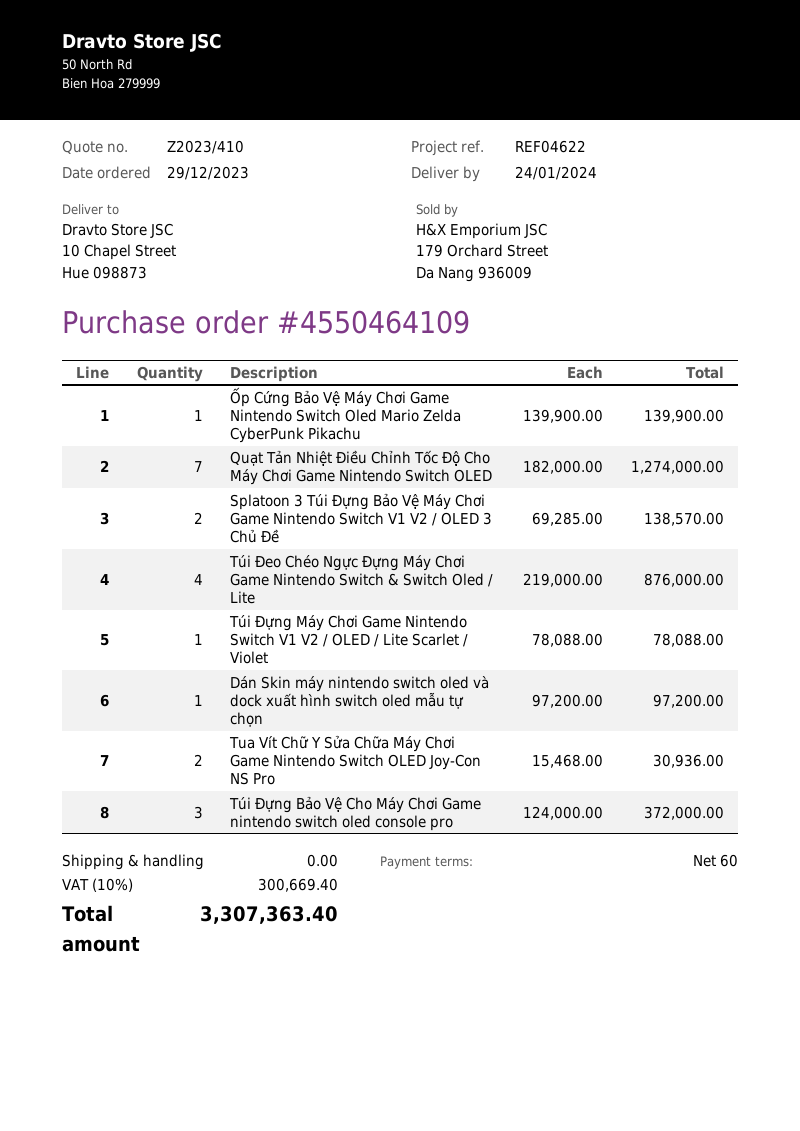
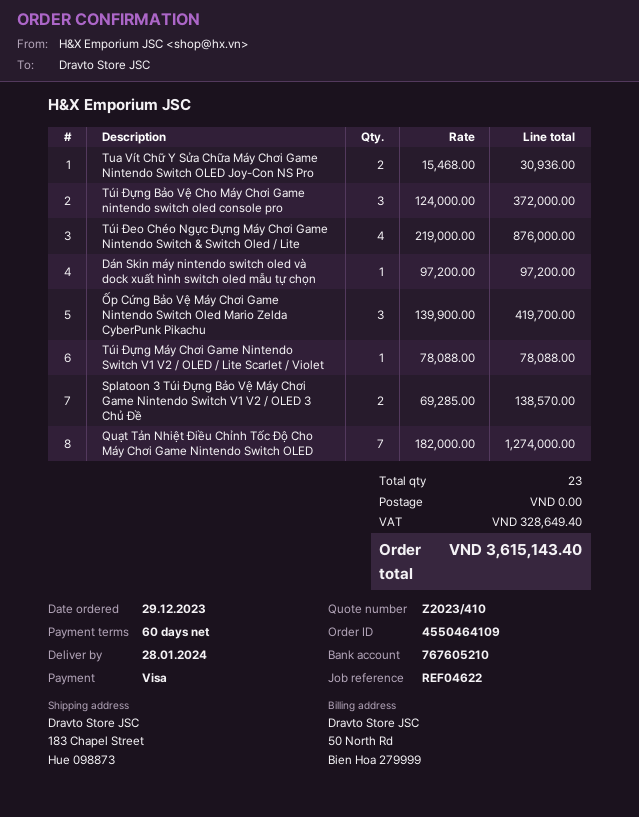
delivery date: 2024-01-24 -> 2024-01-28
ship to: 10 Chapel Street, Hue 098873 -> 183 Chapel Street, Hue 098873
Ốp Cứng Bảo Vệ Máy Chơi Game Nintendo Switch Oled Mario Zelda CyberPunk Pikachu: 1 x 139900.00 = 139900.00 -> 3 x 139900.00 = 419700.00
tax: 300669.40 -> 328649.40
total: 3307363.40 -> 3615143.40

